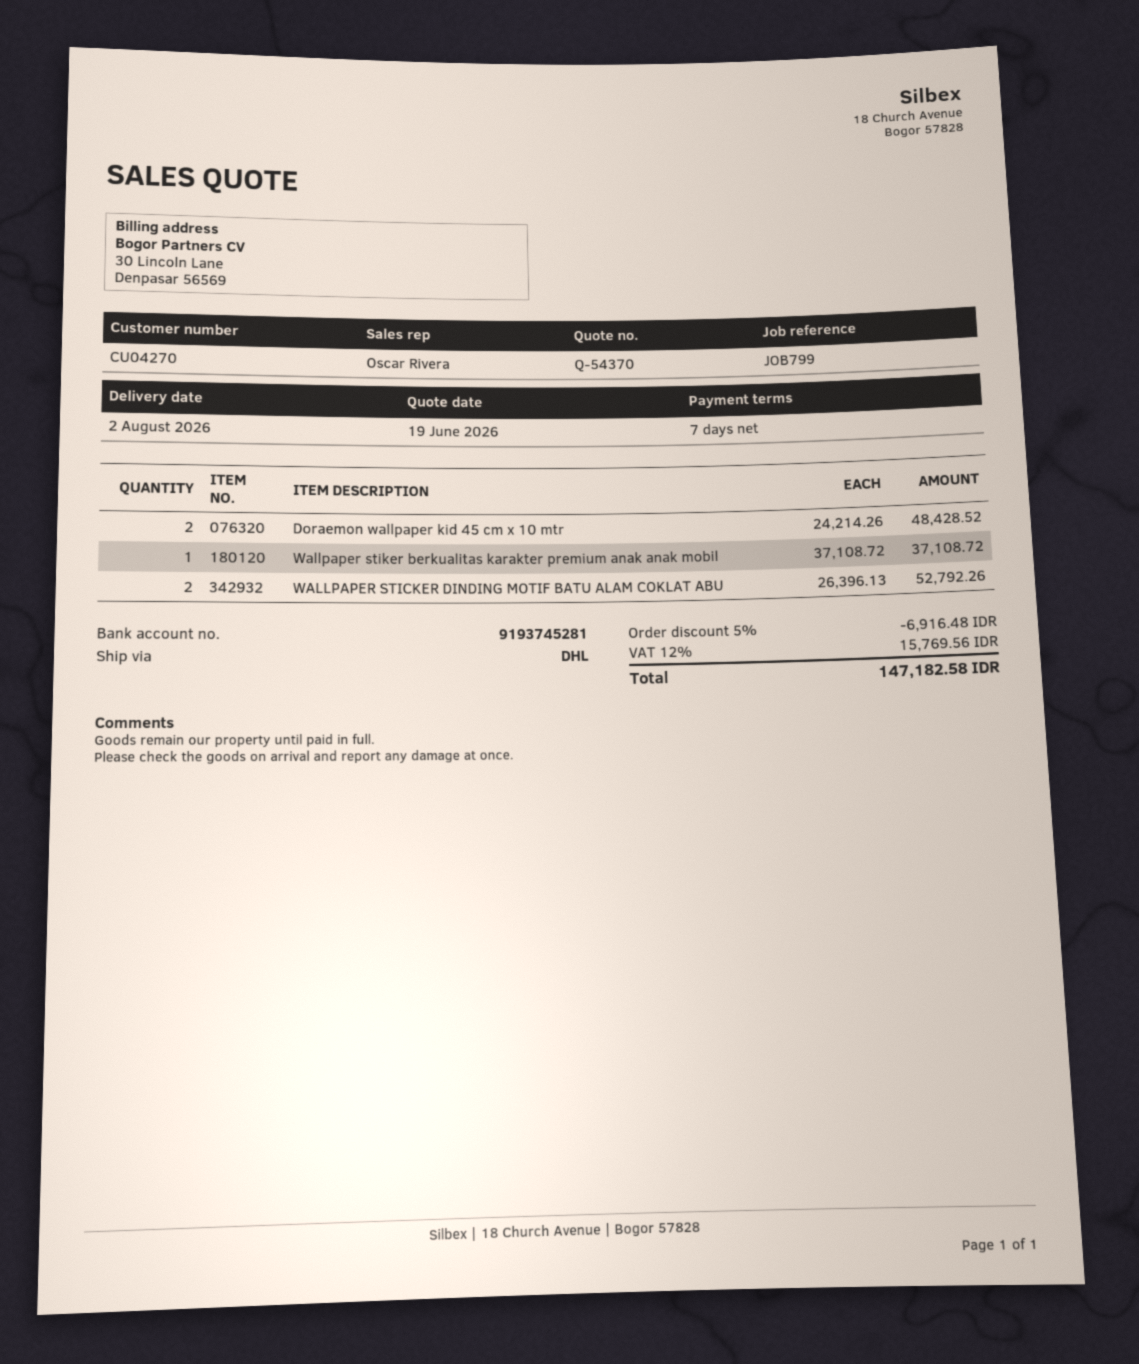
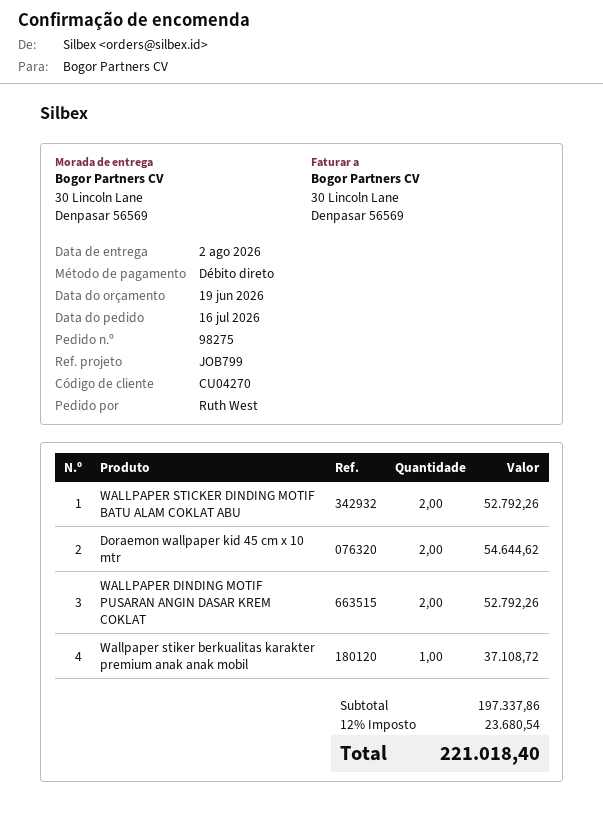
Doraemon wallpaper kid 45 cm x 10 mtr: 2 for 48428.52 -> 2 for 54644.62
WALLPAPER DINDING MOTIF PUSARAN ANGIN DASAR KREM COKLAT: none -> 2 for 52792.26
discount: 5% = 6916.48 -> none
tax: 12% = 15769.56 -> 12% = 23680.54
total: 147182.58 -> 221018.40

